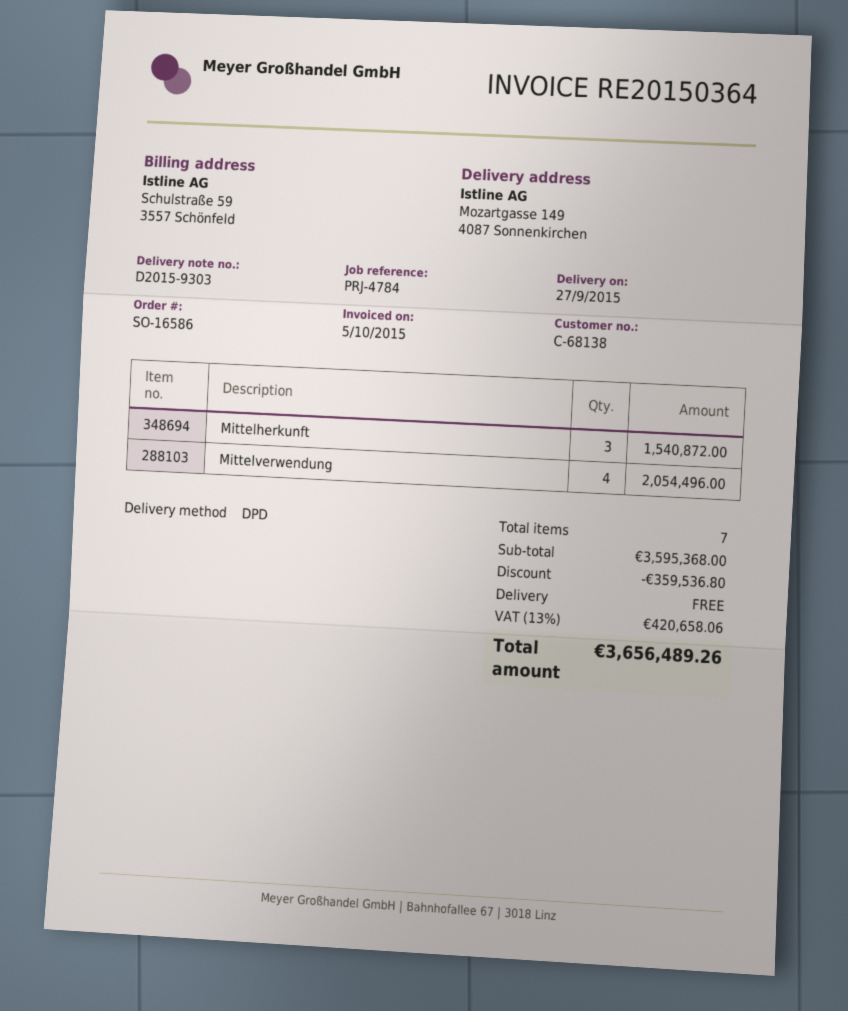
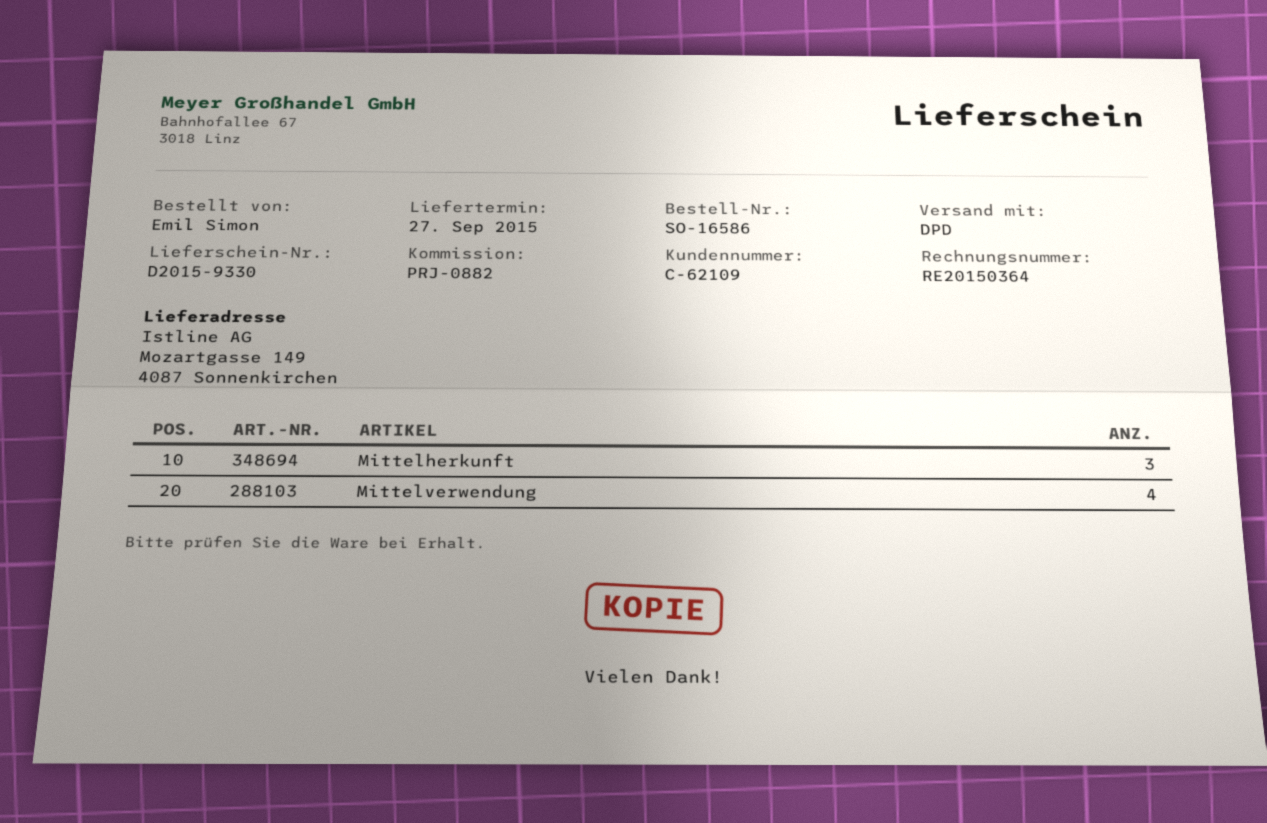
delivery note number: D2015-9303 -> D2015-9330
customer number: C-68138 -> C-62109
reference: PRJ-4784 -> PRJ-0882

